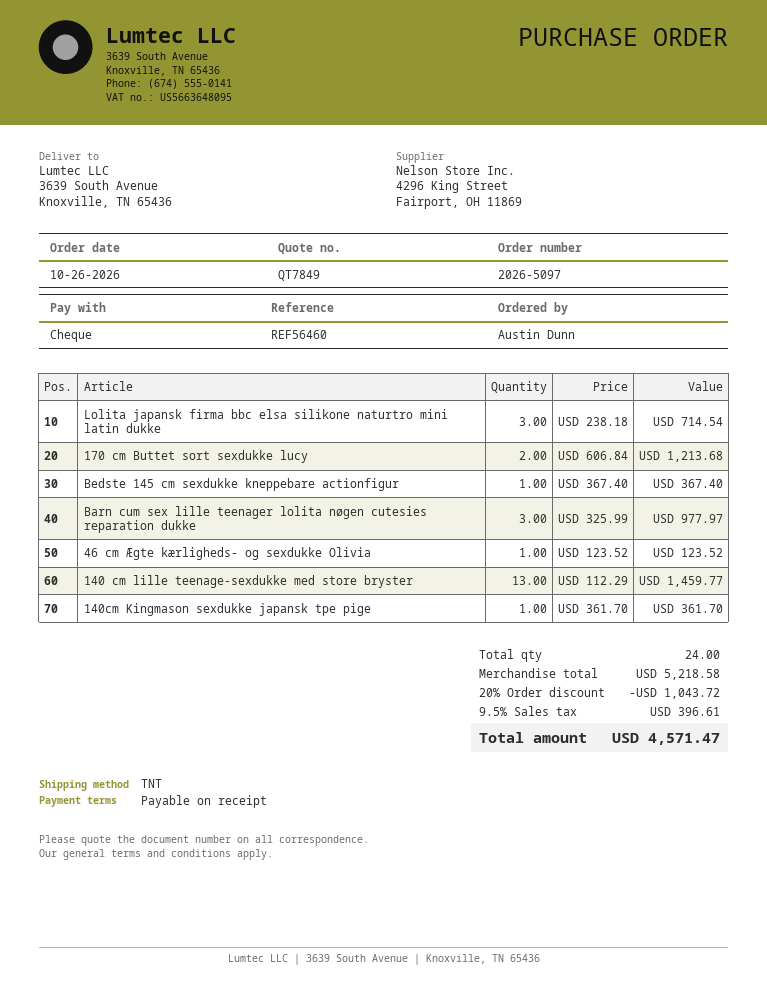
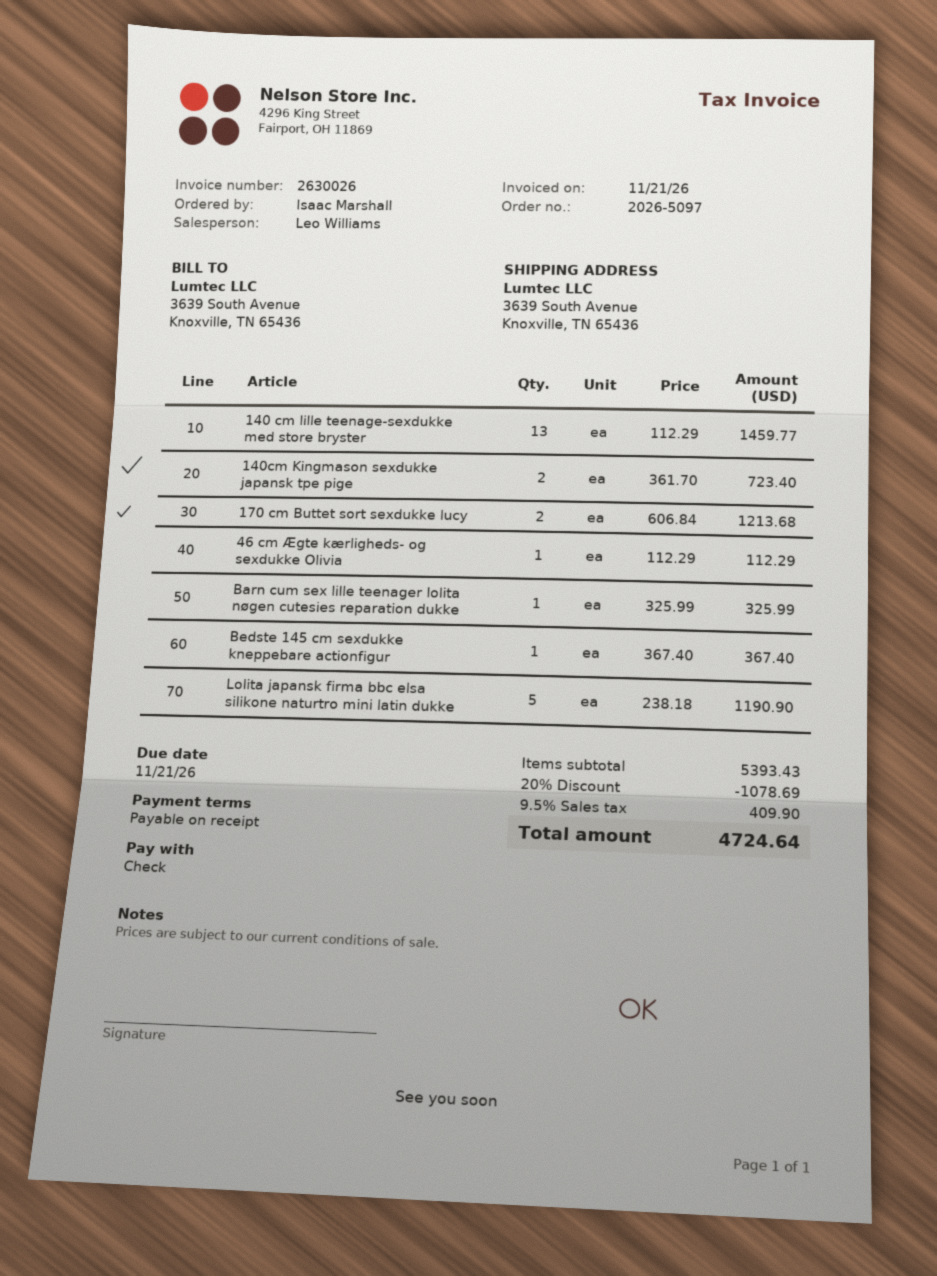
ordered by: Austin Dunn -> Isaac Marshall
Lolita japansk firma bbc elsa silikone naturtro mini latin dukke: 3 x 238.18 = 714.54 -> 5 x 238.18 = 1190.90
Barn cum sex lille teenager lolita nøgen cutesies reparation dukke: 3 x 325.99 = 977.97 -> 1 x 325.99 = 325.99
46 cm Ægte kærligheds- og sexdukke Olivia: 1 x 123.52 = 123.52 -> 1 x 112.29 = 112.29
140cm Kingmason sexdukke japansk tpe pige: 1 x 361.70 = 361.70 -> 2 x 361.70 = 723.40
subtotal: 5218.58 -> 5393.43
discount: 20% = 1043.72 -> 20% = 1078.69
tax: 9.5% = 396.61 -> 9.5% = 409.90
total: 4571.47 -> 4724.64

